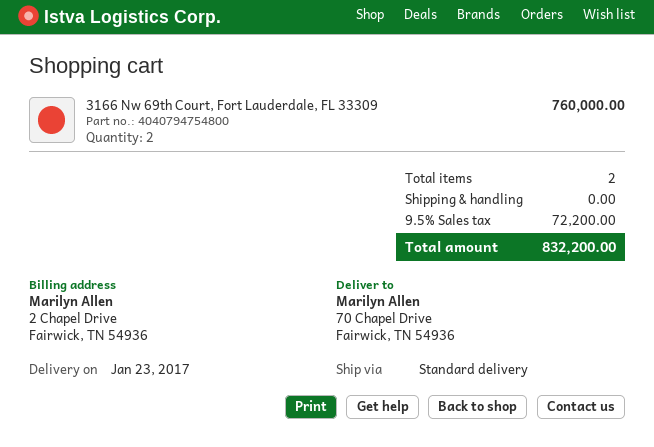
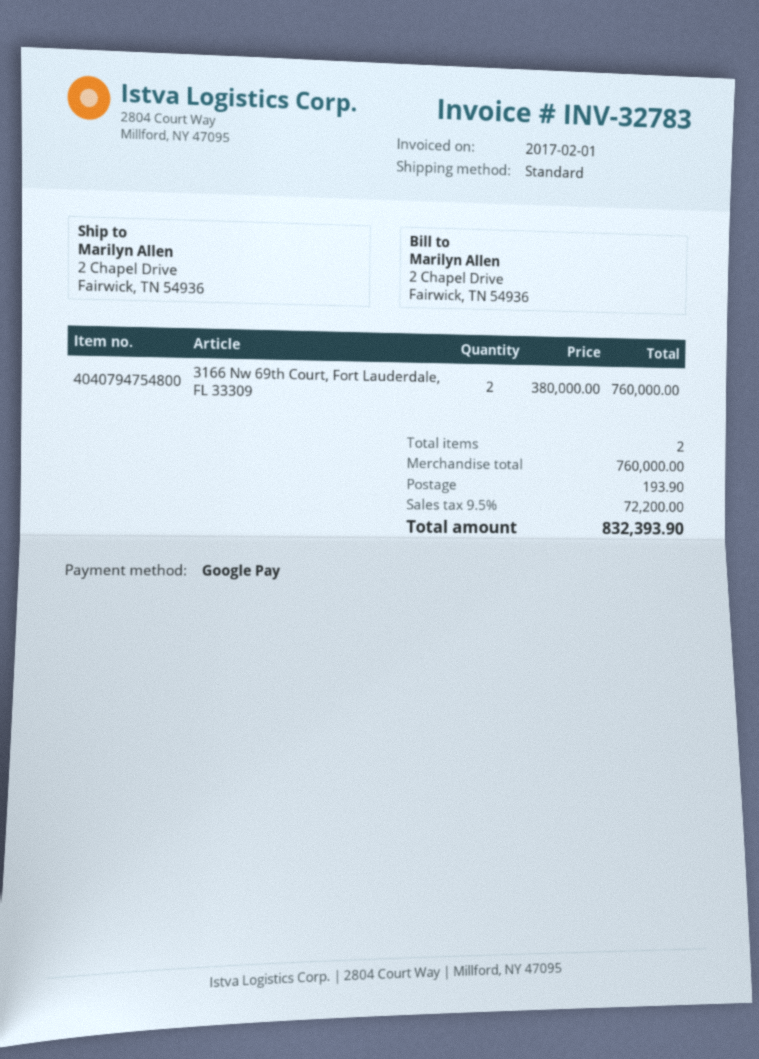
ship to: 70 Chapel Drive, Fairwick, TN 54936 -> 2 Chapel Drive, Fairwick, TN 54936
shipping: 0.00 -> 193.90
total: 832200.00 -> 832393.90

